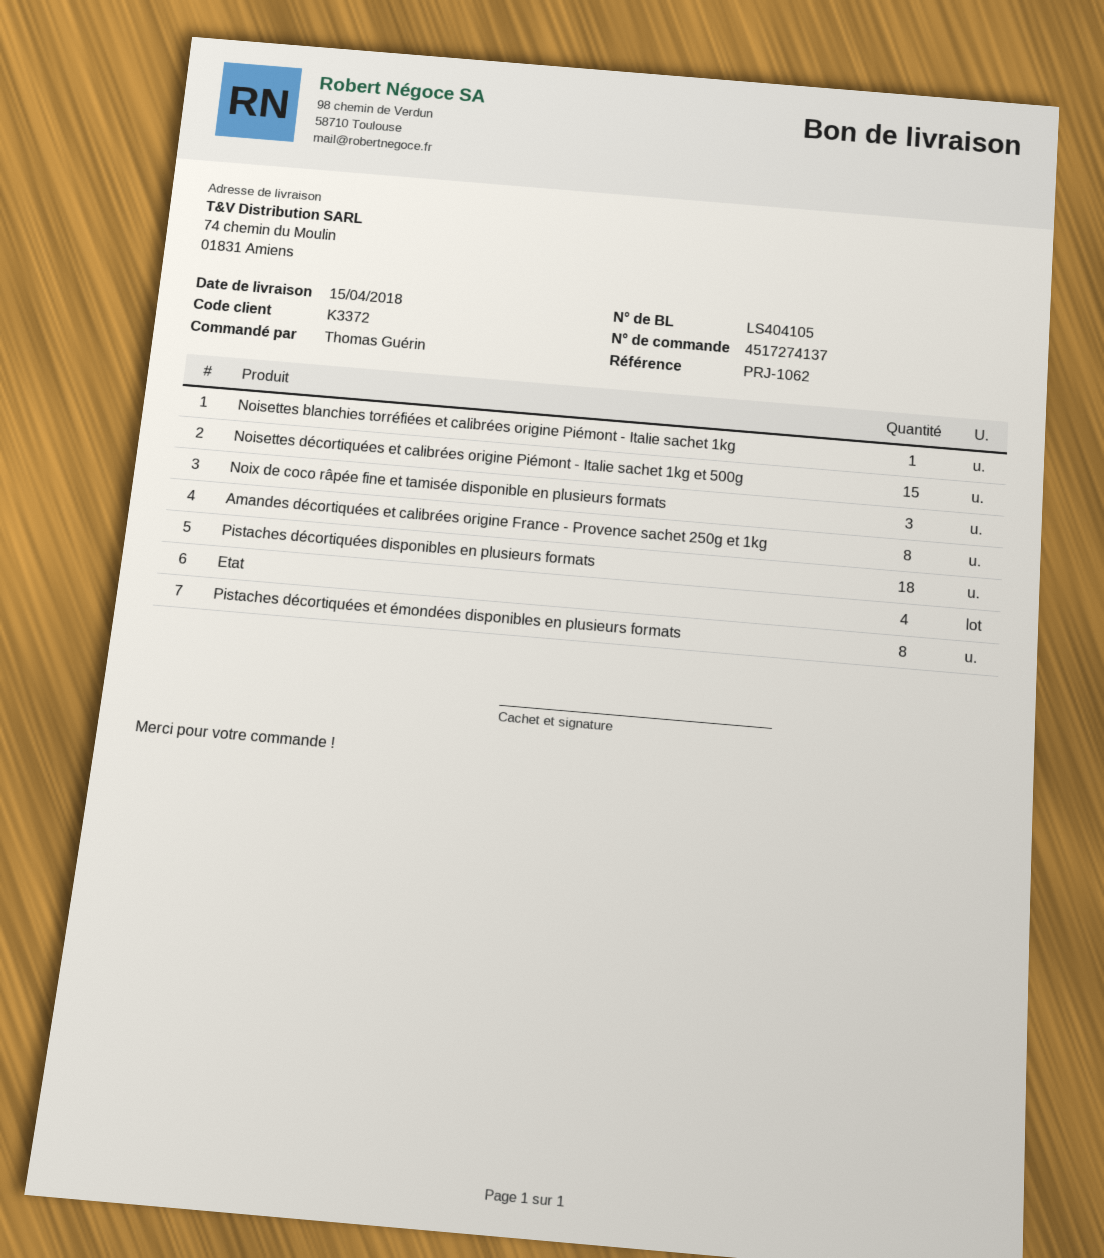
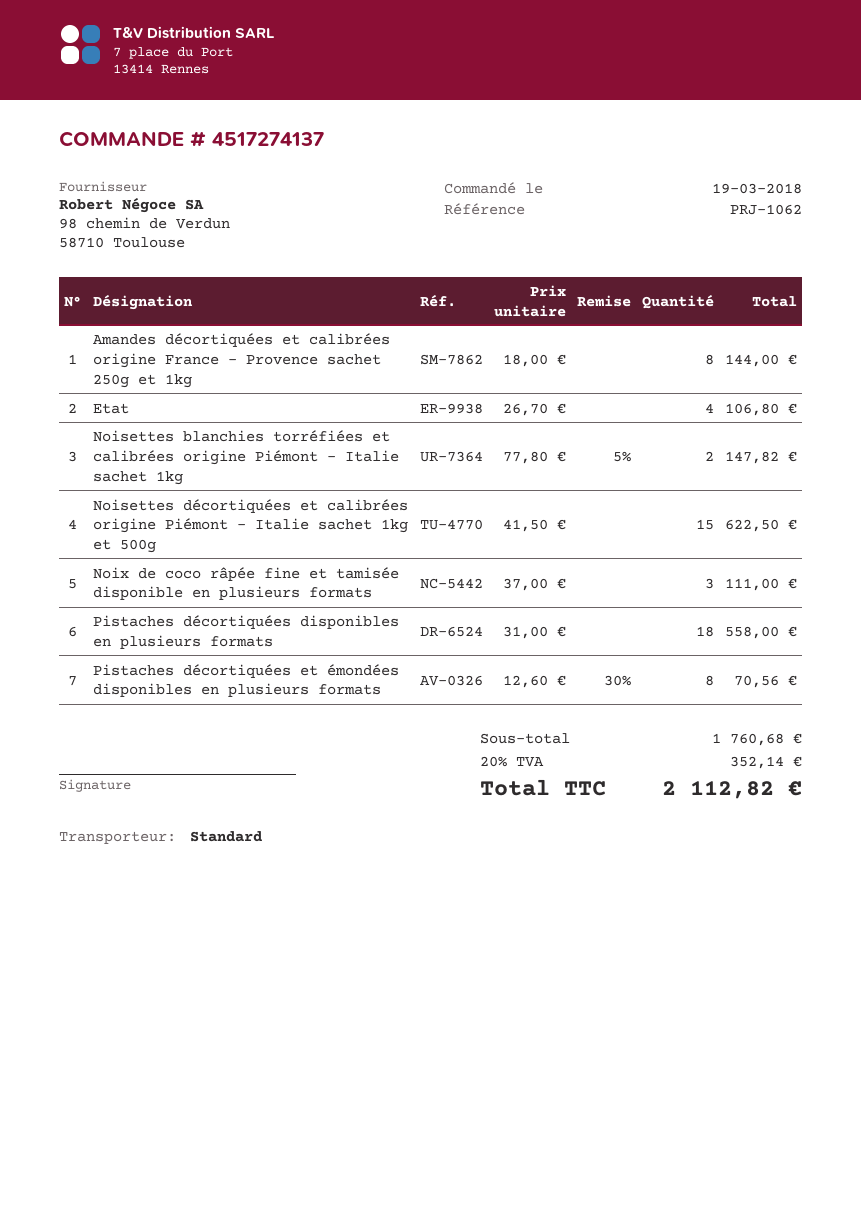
Noisettes blanchies torréfiées et calibrées origine Piémont - Italie sachet 1kg: 1 -> 2

